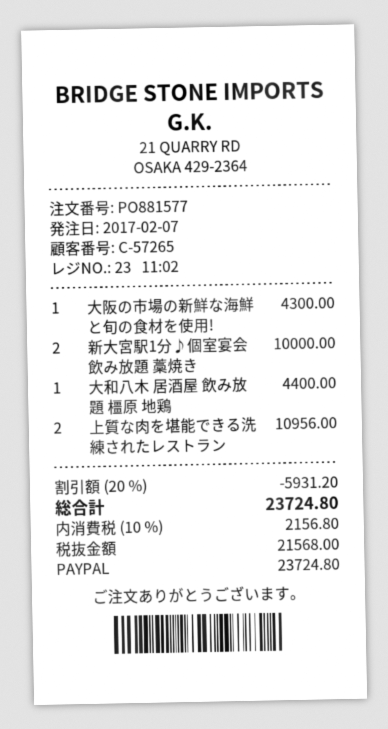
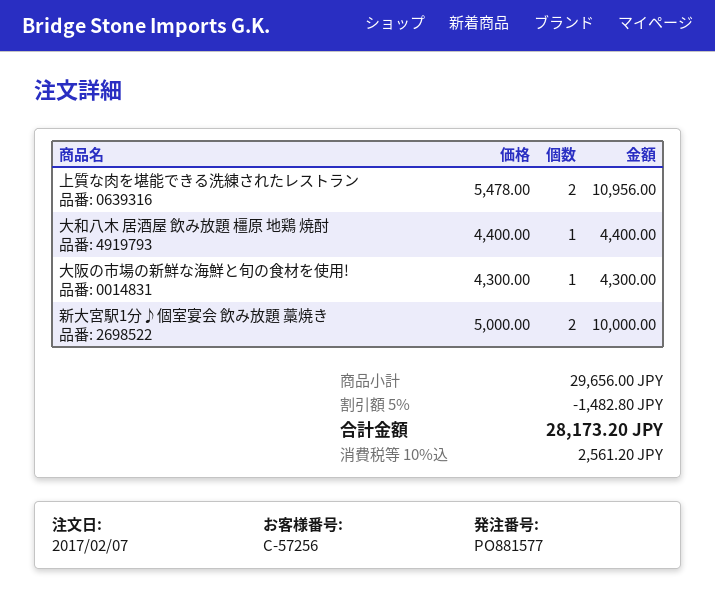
customer number: C-57265 -> C-57256
discount: 20% = 5931.20 -> 5% = 1482.80
tax: 10% = 2156.80 -> 10% = 2561.20
total: 23724.80 -> 28173.20

